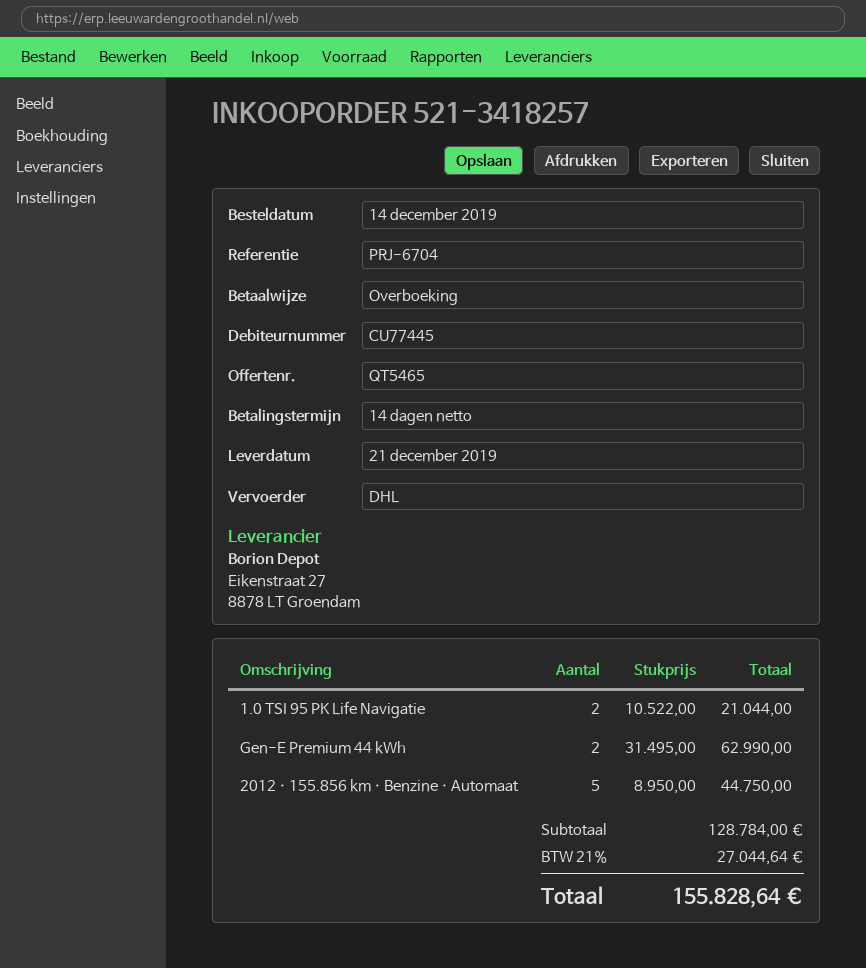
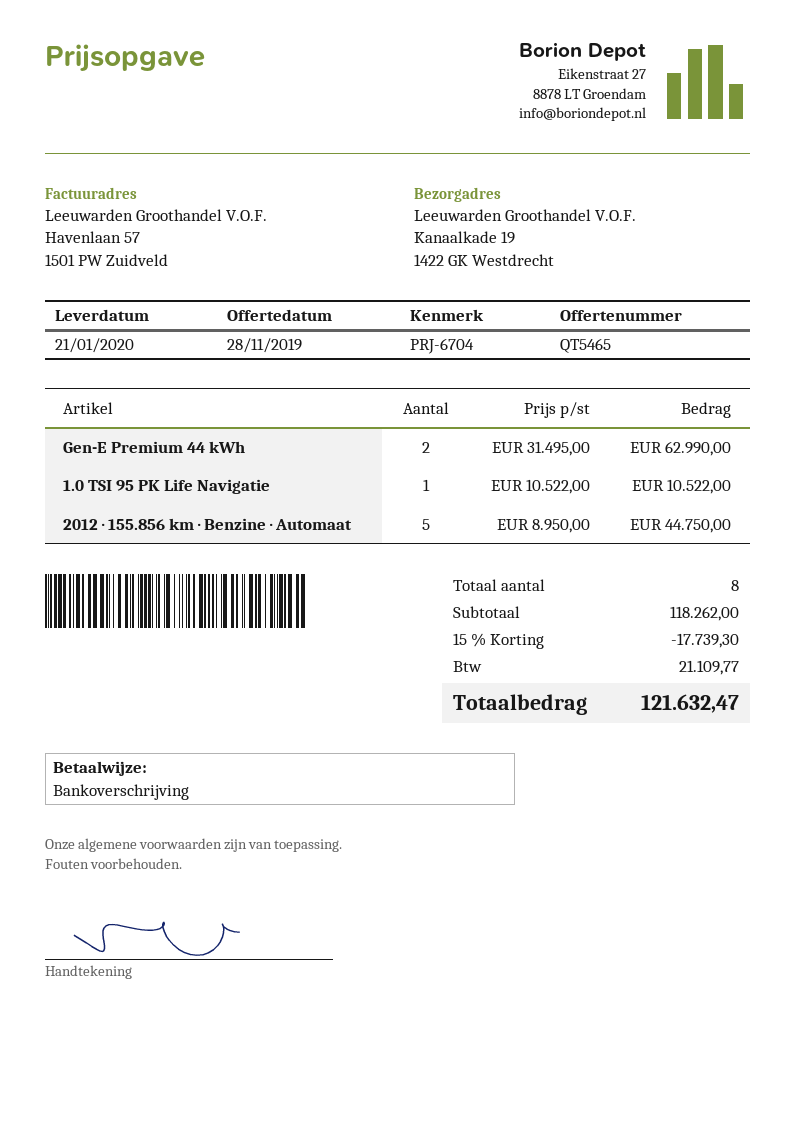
delivery date: 2019-12-21 -> 2020-01-21
1.0 TSI 95 PK Life Navigatie: 2 x 10522.00 = 21044.00 -> 1 x 10522.00 = 10522.00
subtotal: 128784.00 -> 118262.00
discount: none -> 15% = 17739.30
tax: 27044.64 -> 21109.77
total: 155828.64 -> 121632.47

